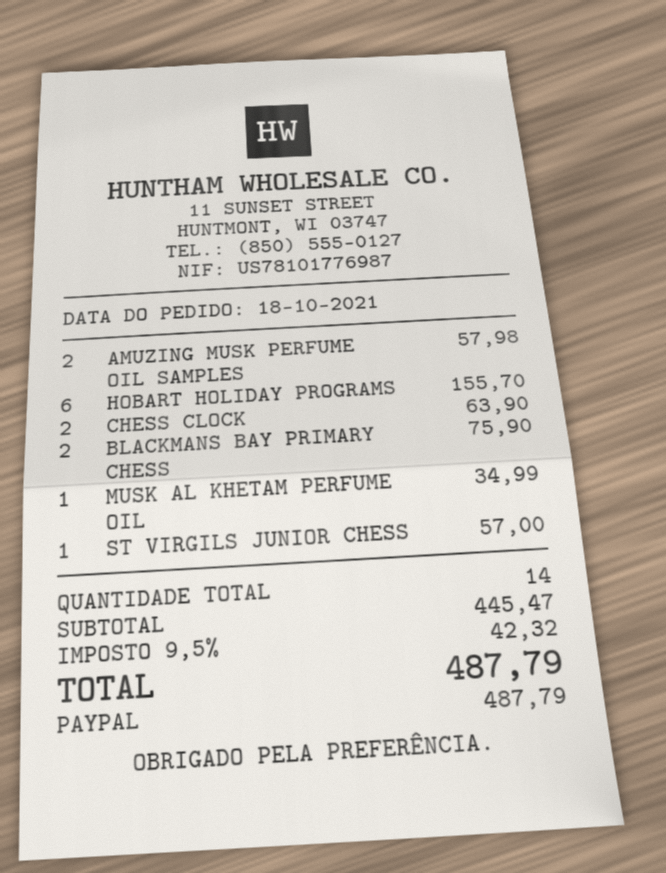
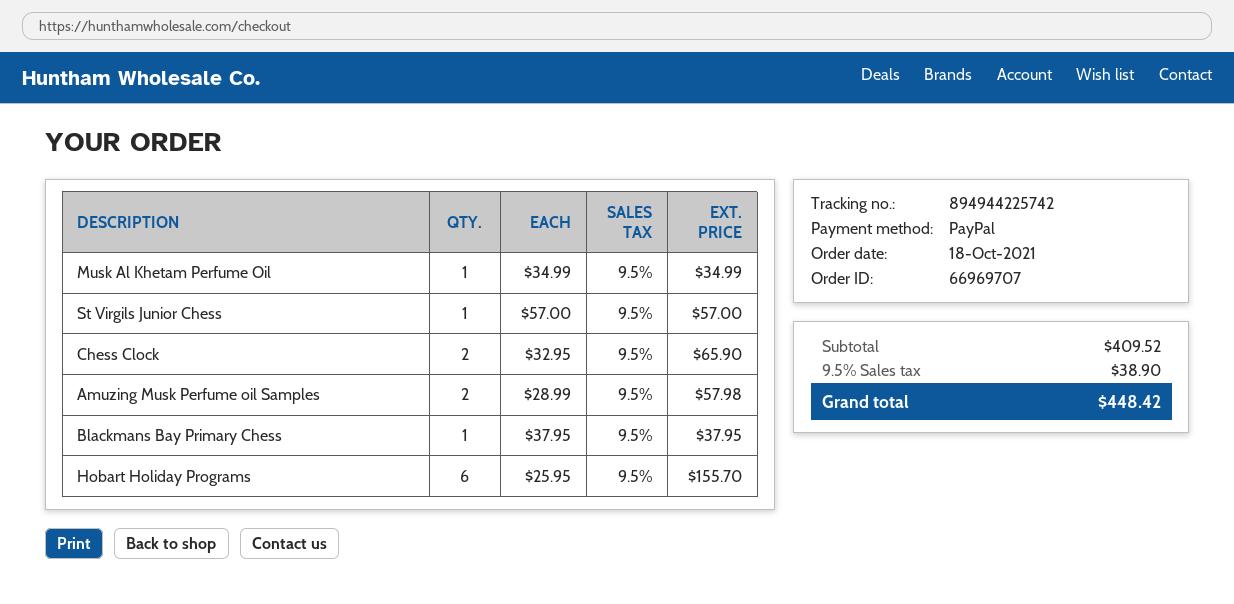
CHESS CLOCK: 2 for 63.90 -> 2 for 65.90
BLACKMANS BAY PRIMARY CHESS: 2 for 75.90 -> 1 for 37.95
subtotal: 445.47 -> 409.52
tax: 9.5% = 42.32 -> 9.5% = 38.90
total: 487.79 -> 448.42

